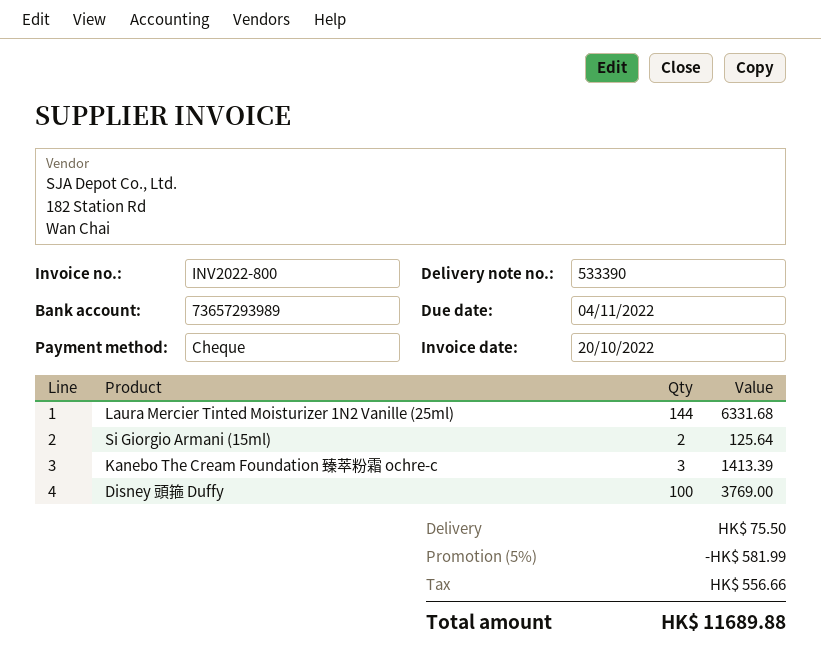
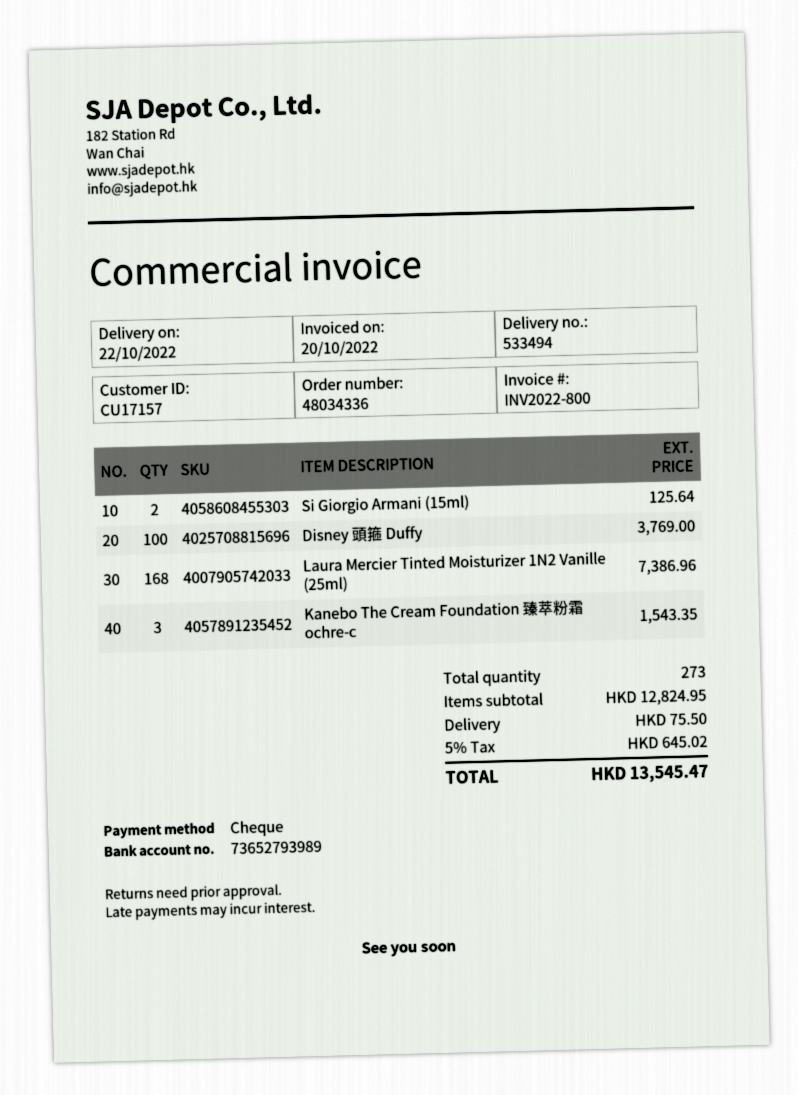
delivery note number: 533390 -> 533494
bank account: 73657293989 -> 73652793989
Laura Mercier Tinted Moisturizer 1N2 Vanille (25ml): 144 for 6331.68 -> 168 for 7386.96
Kanebo The Cream Foundation 臻萃粉霜 ochre-c: 3 for 1413.39 -> 3 for 1543.35
discount: 5% = 581.99 -> none
tax: 556.66 -> 645.02
total: 11689.88 -> 13545.47

